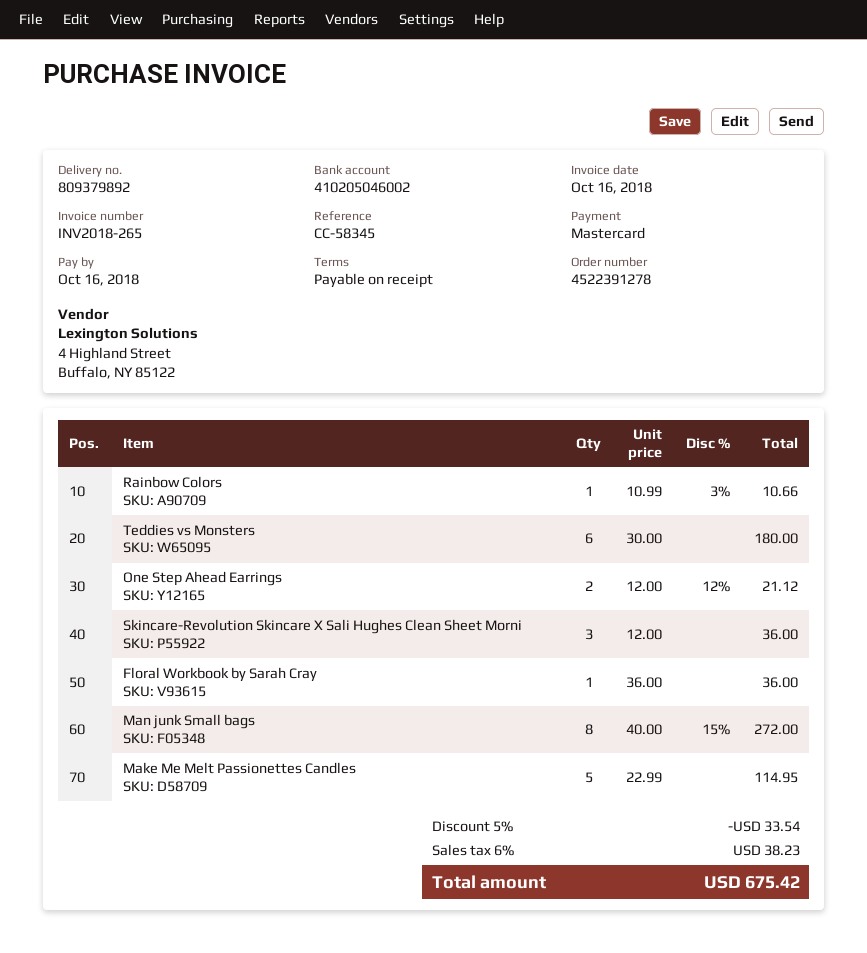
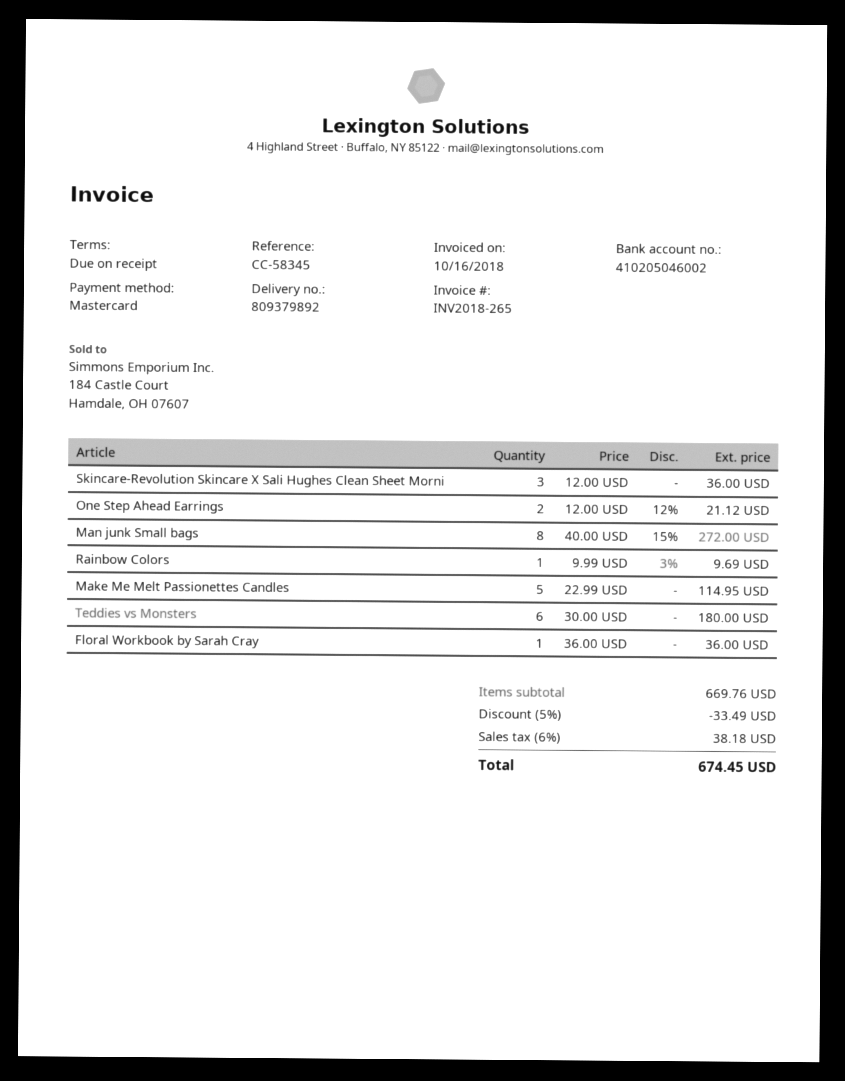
Rainbow Colors: 1 x 10.99 - 3% = 10.66 -> 1 x 9.99 - 3% = 9.69
discount: 5% = 33.54 -> 5% = 33.49
tax: 6% = 38.23 -> 6% = 38.18
total: 675.42 -> 674.45

